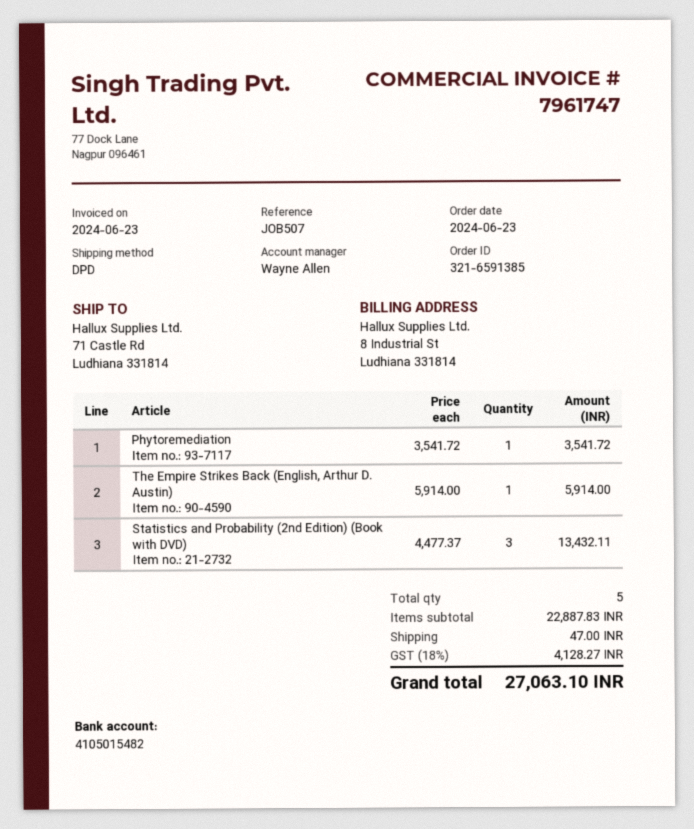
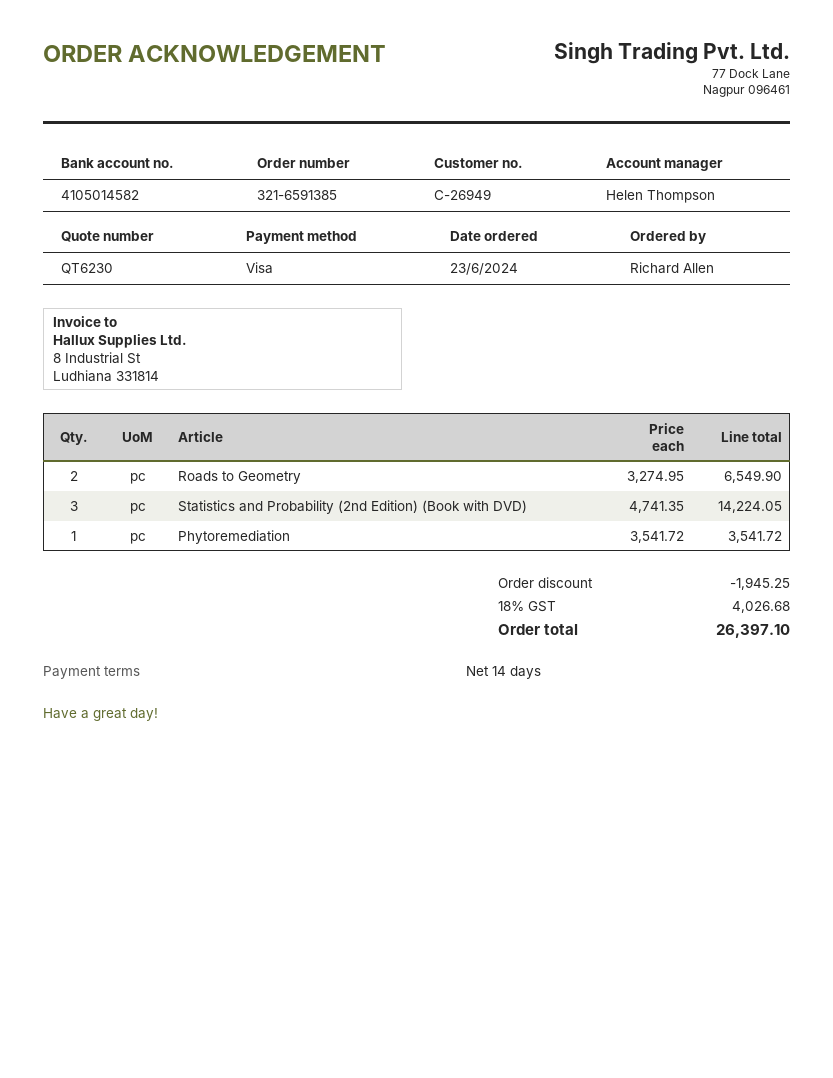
sales rep: Wayne Allen -> Helen Thompson
bank account: 4105015482 -> 4105014582
The Empire Strikes Back (English, Arthur D. Austin): 1 x 5914.00 = 5914.00 -> none
Statistics and Probability (2nd Edition) (Book with DVD): 3 x 4477.37 = 13432.11 -> 3 x 4741.35 = 14224.05
Roads to Geometry: none -> 2 x 3274.95 = 6549.90
discount: none -> 1945.25
shipping: 47.00 -> none
tax: 18% = 4128.27 -> 18% = 4026.68
total: 27063.10 -> 26397.10

